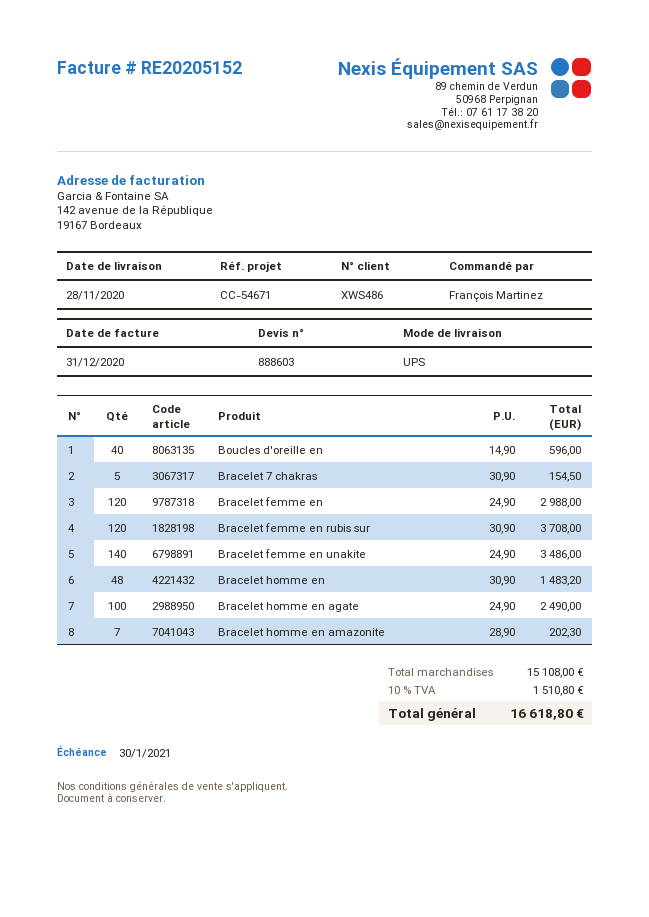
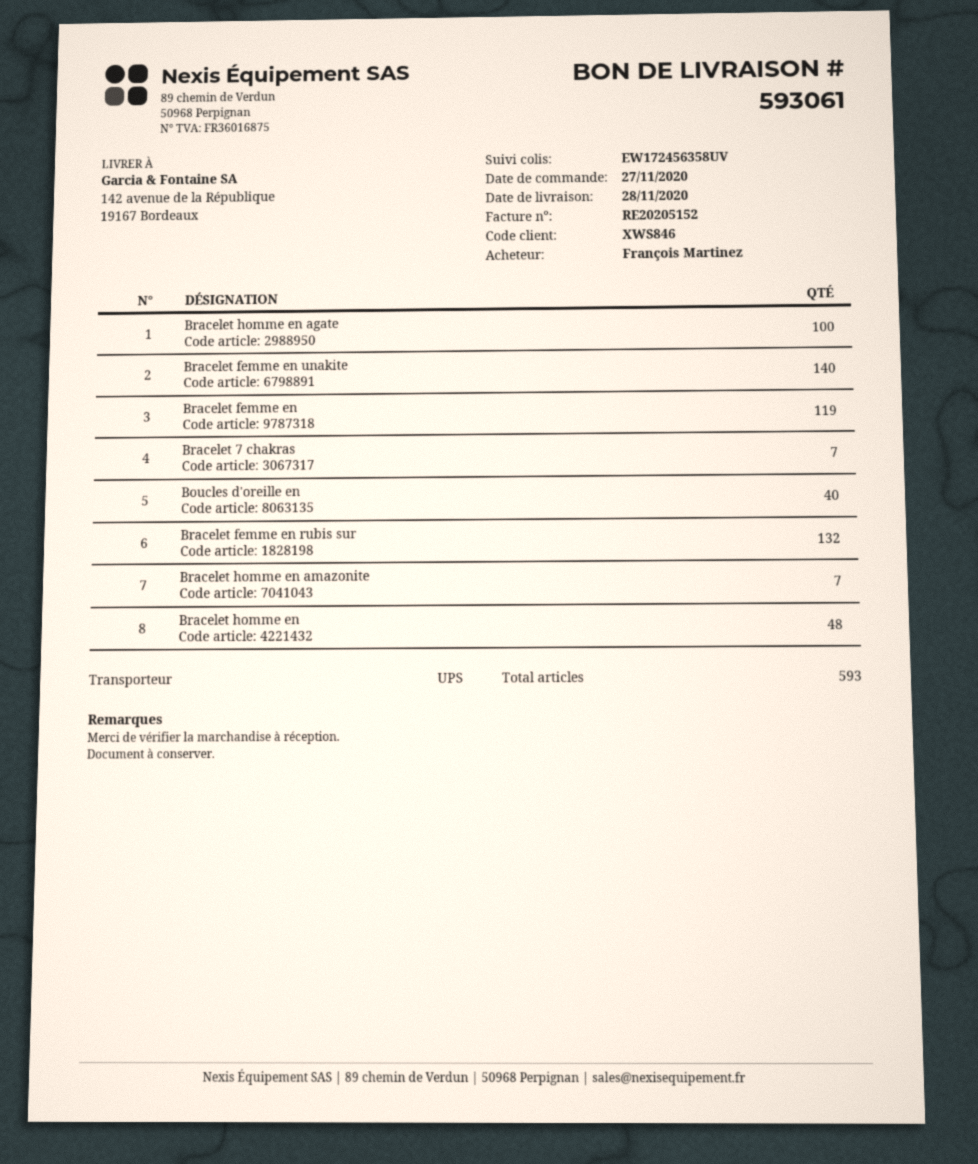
customer number: XWS486 -> XWS846
Bracelet 7 chakras: 5 -> 7
Bracelet femme en: 120 -> 119
Bracelet femme en rubis sur: 120 -> 132

